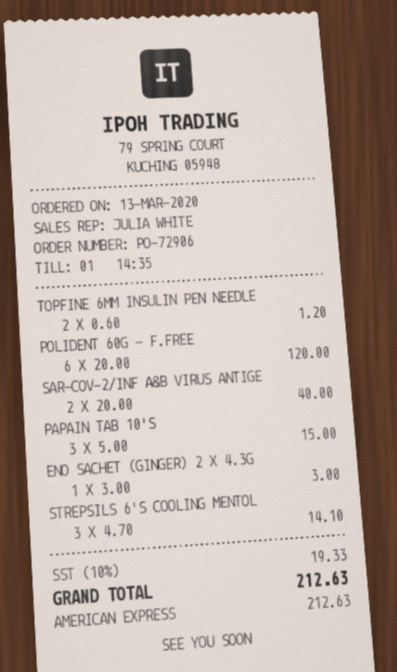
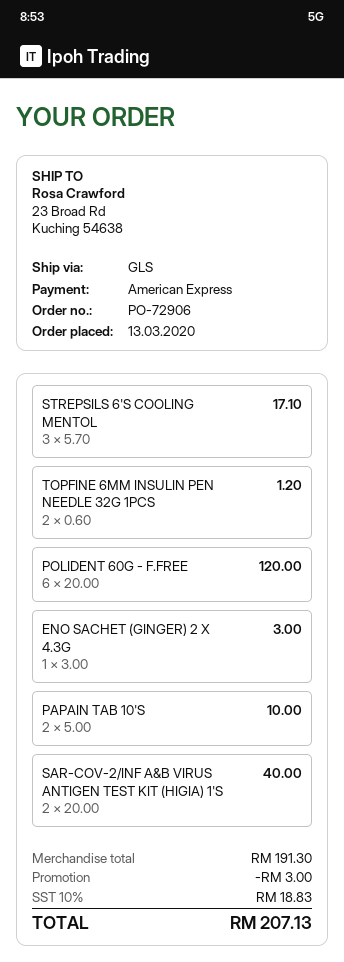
PAPAIN TAB 10'S: 3 x 5.00 = 15.00 -> 2 x 5.00 = 10.00
STREPSILS 6'S COOLING MENTOL: 3 x 4.70 = 14.10 -> 3 x 5.70 = 17.10
discount: none -> 3.00
tax: 10% = 19.33 -> 10% = 18.83
total: 212.63 -> 207.13

